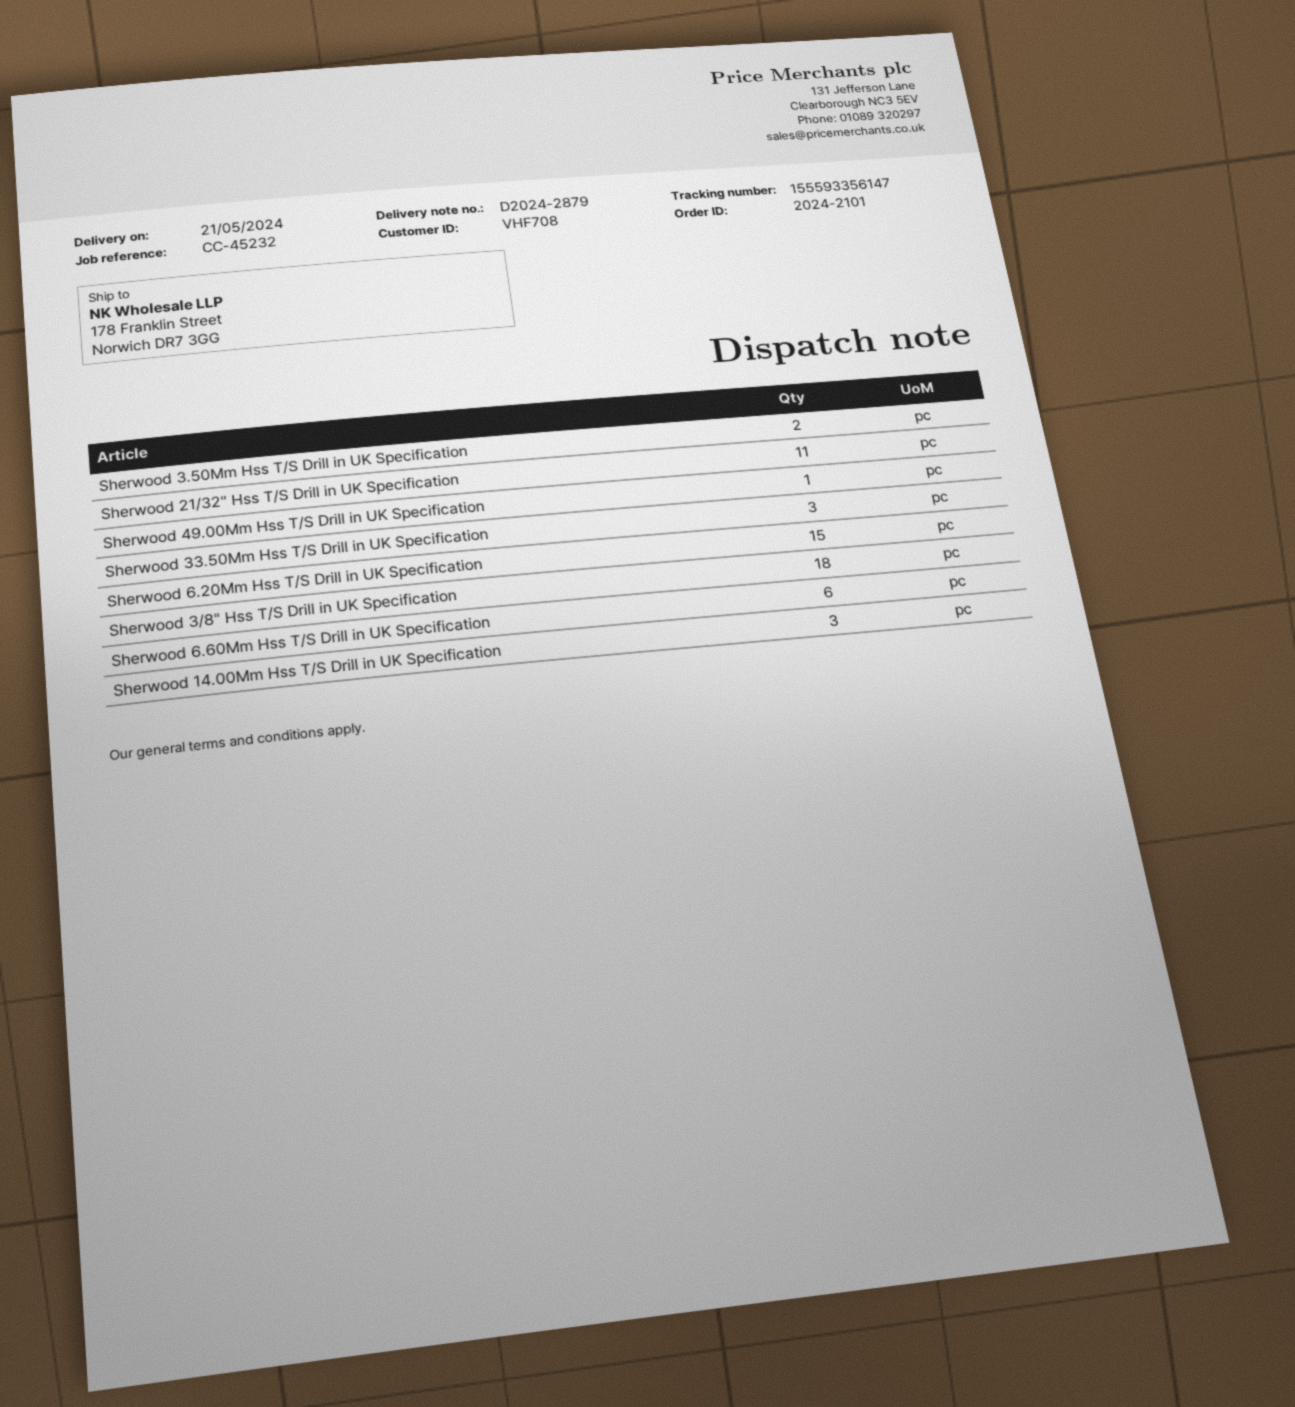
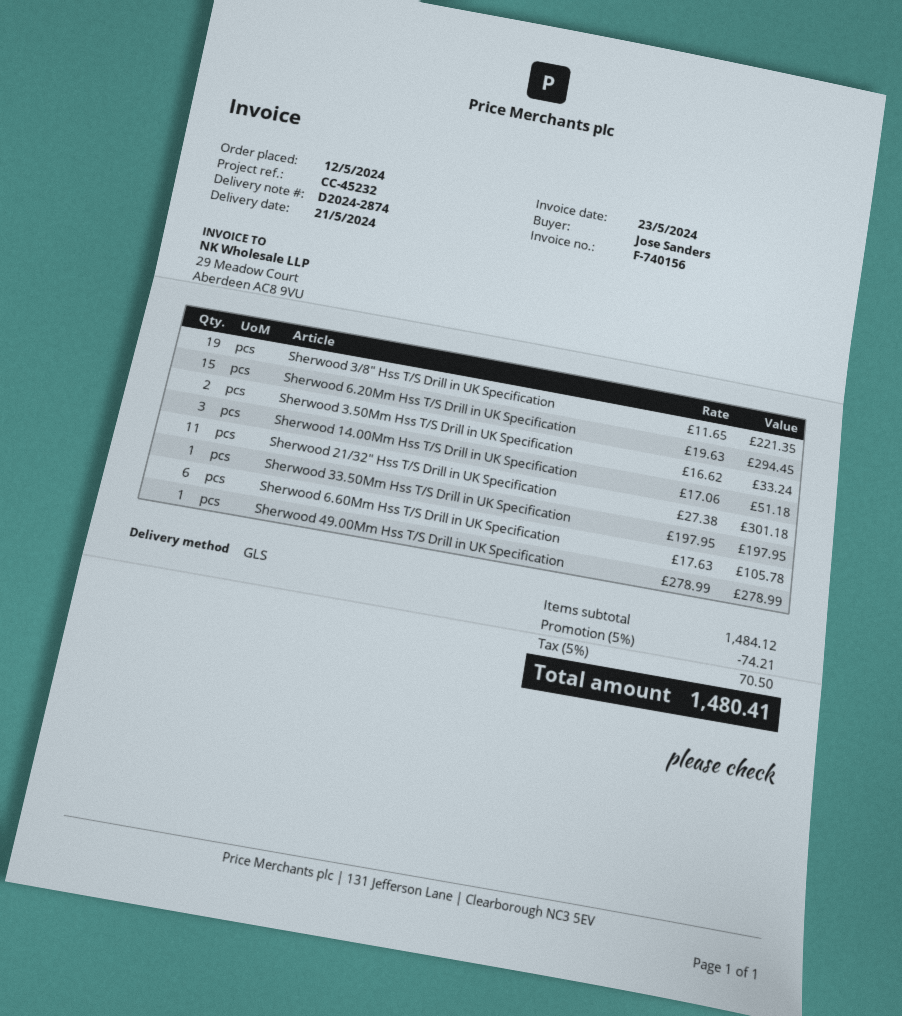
delivery note number: D2024-2879 -> D2024-2874
Sherwood 33.50Mm Hss T/S Drill in UK Specification: 3 -> 1
Sherwood 3/8" Hss T/S Drill in UK Specification: 18 -> 19

